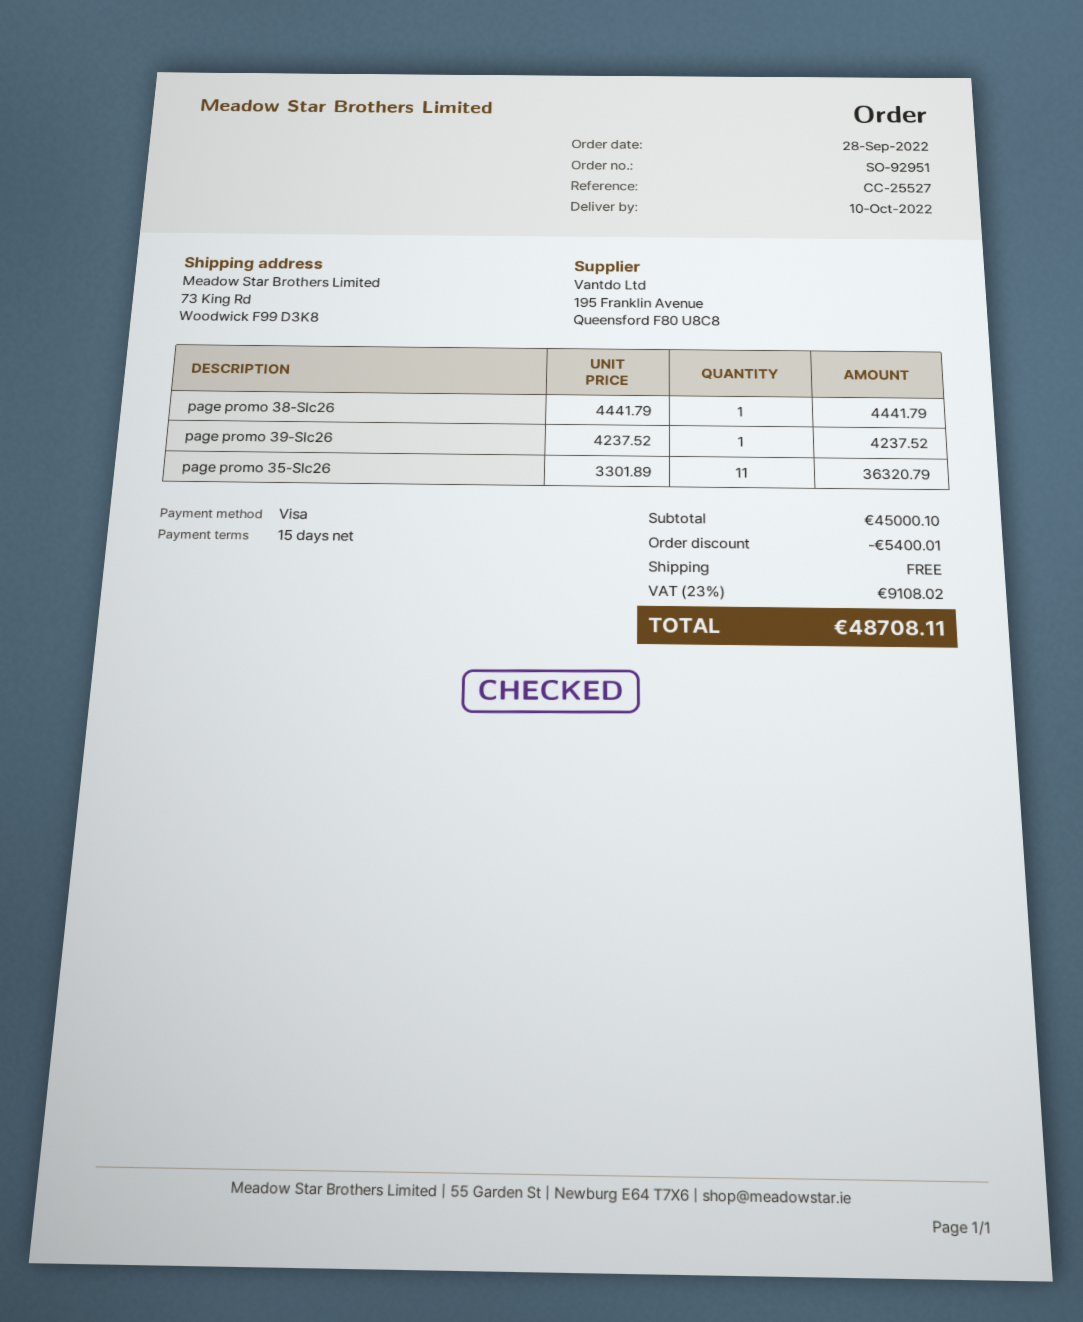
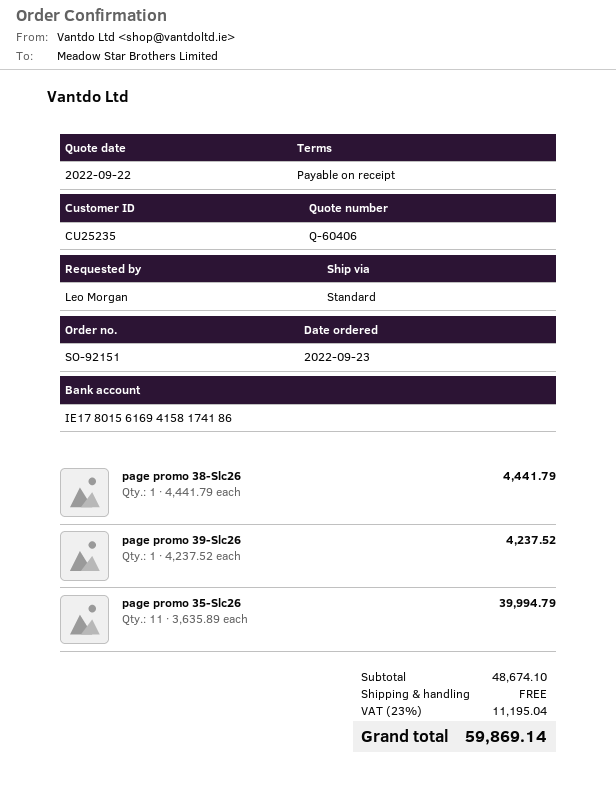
order number: SO-92951 -> SO-92151
order date: 2022-09-28 -> 2022-09-23
payment terms: 15 days -> on receipt
page promo 35-Slc26: 11 x 3301.89 = 36320.79 -> 11 x 3635.89 = 39994.79
subtotal: 45000.10 -> 48674.10
discount: 5400.01 -> none
tax: 23% = 9108.02 -> 23% = 11195.04
total: 48708.11 -> 59869.14

